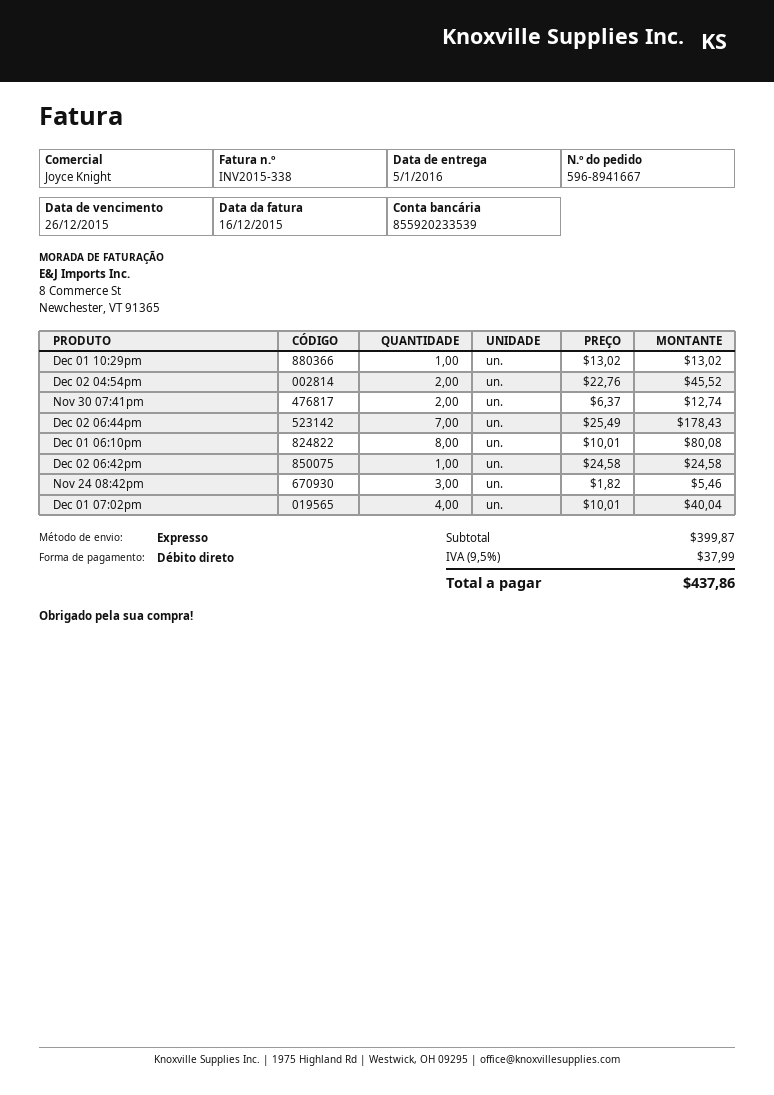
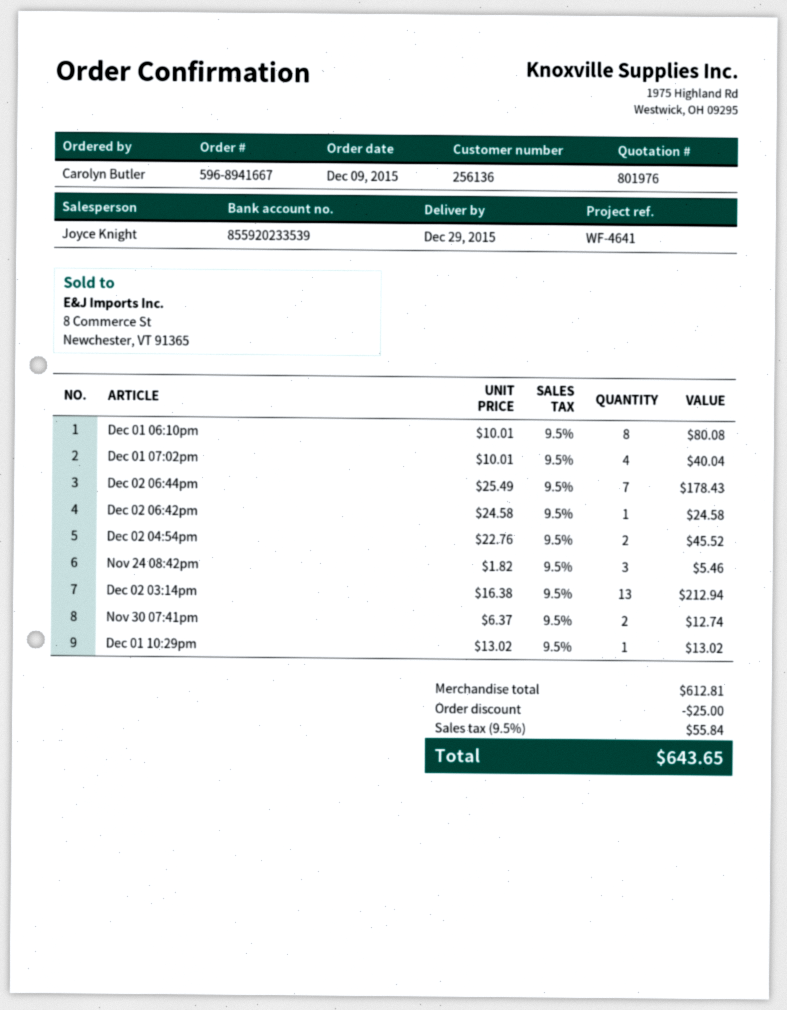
delivery date: 2016-01-05 -> 2015-12-29
Dec 02 03:14pm: none -> 13 x 16.38 = 212.94
subtotal: 399.87 -> 612.81
discount: none -> 25.00
tax: 9.5% = 37.99 -> 9.5% = 55.84
total: 437.86 -> 643.65

